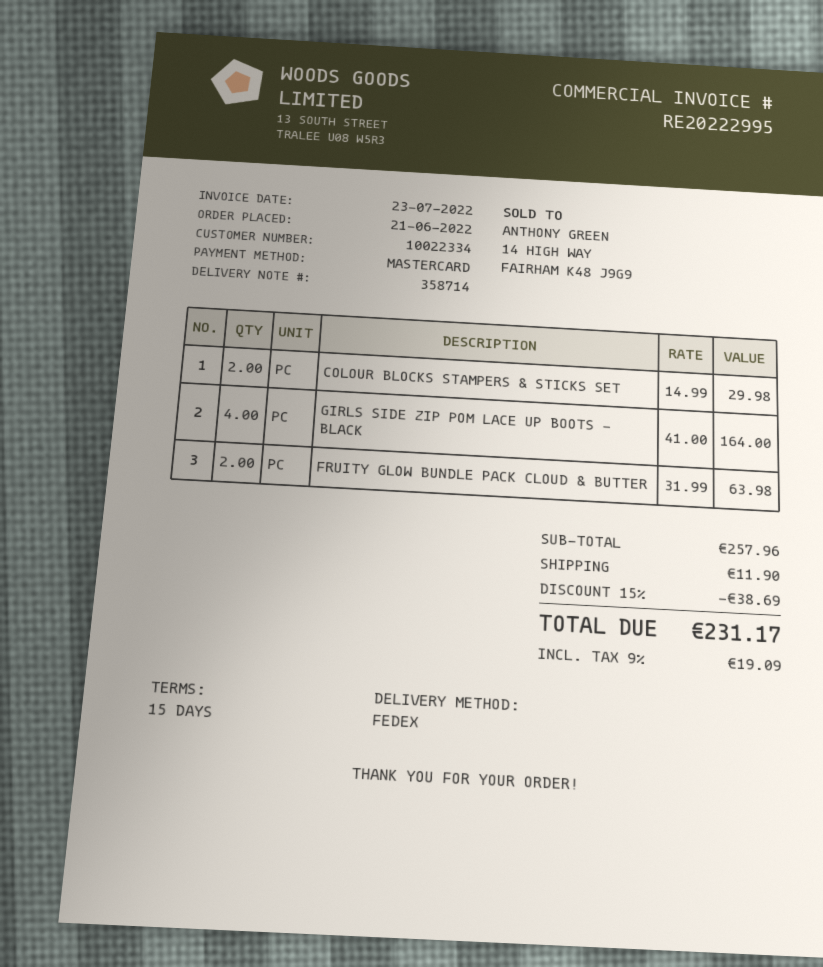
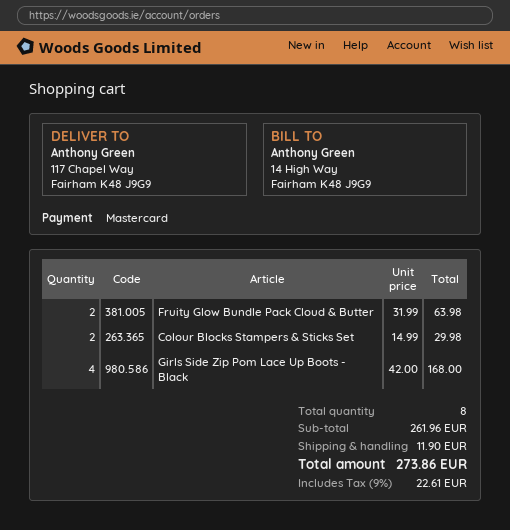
GIRLS SIDE ZIP POM LACE UP BOOTS - BLACK: 4 x 41.00 = 164.00 -> 4 x 42.00 = 168.00
subtotal: 257.96 -> 261.96
discount: 15% = 38.69 -> none
tax: 9% = 19.09 -> 9% = 22.61
total: 231.17 -> 273.86

